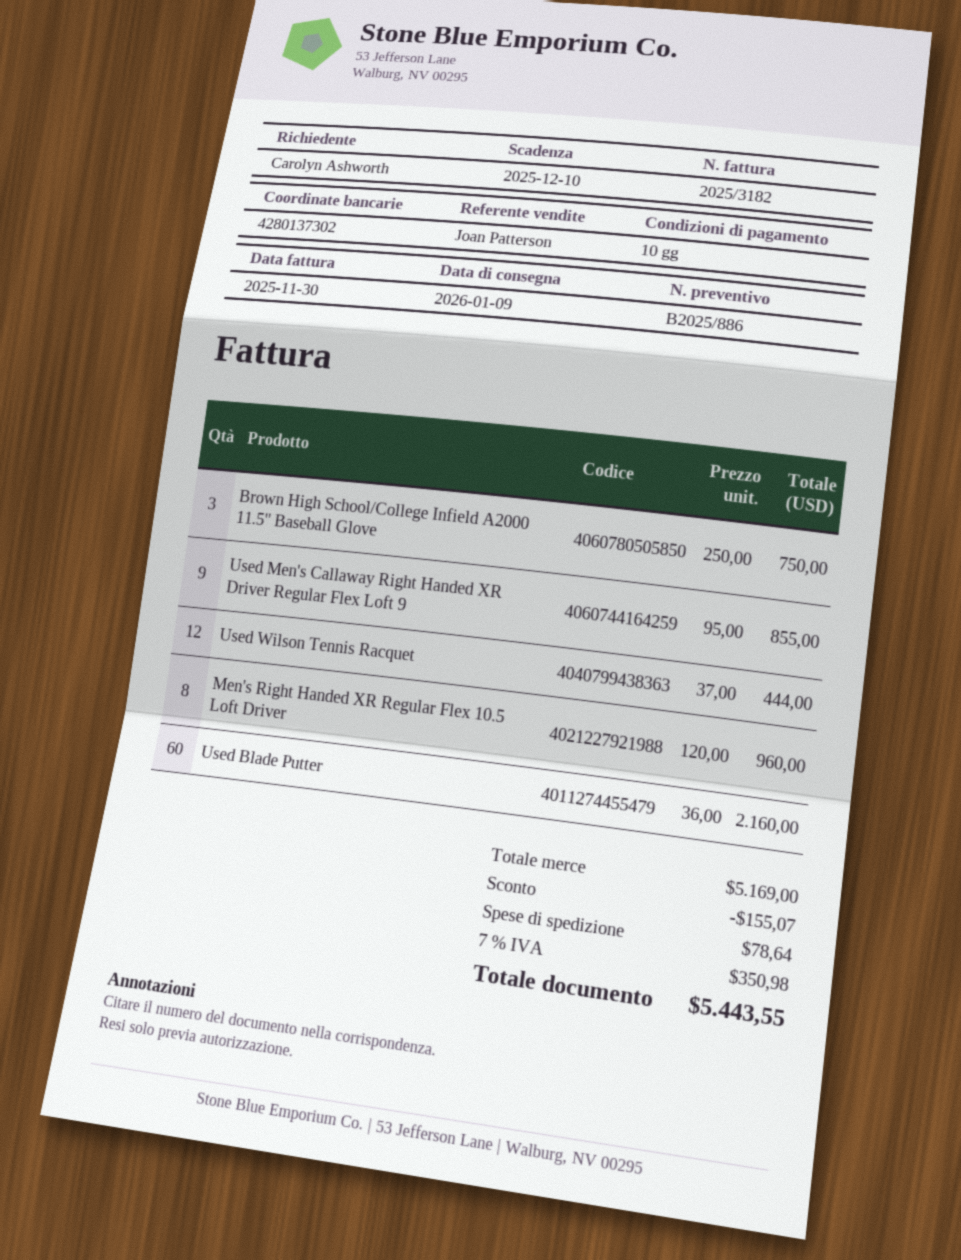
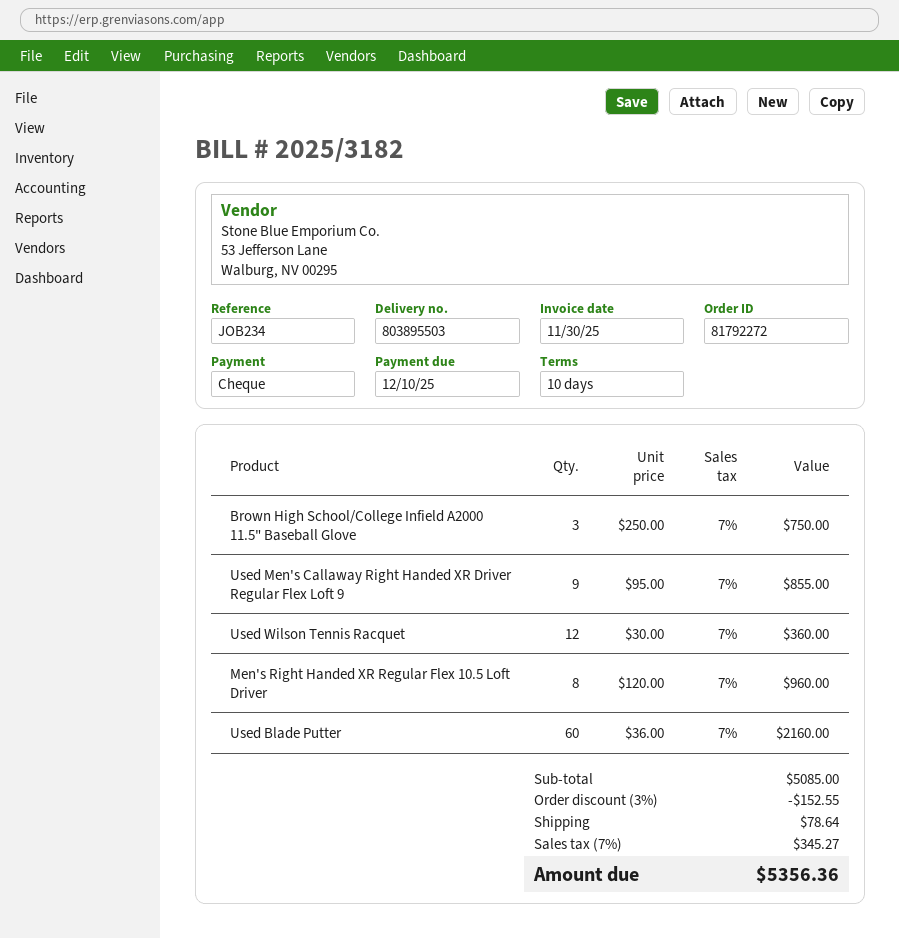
Used Wilson Tennis Racquet: 12 x 37.00 = 444.00 -> 12 x 30.00 = 360.00
subtotal: 5169.00 -> 5085.00
discount: 155.07 -> 152.55
tax: 7% = 350.98 -> 7% = 345.27
total: 5443.55 -> 5356.36

